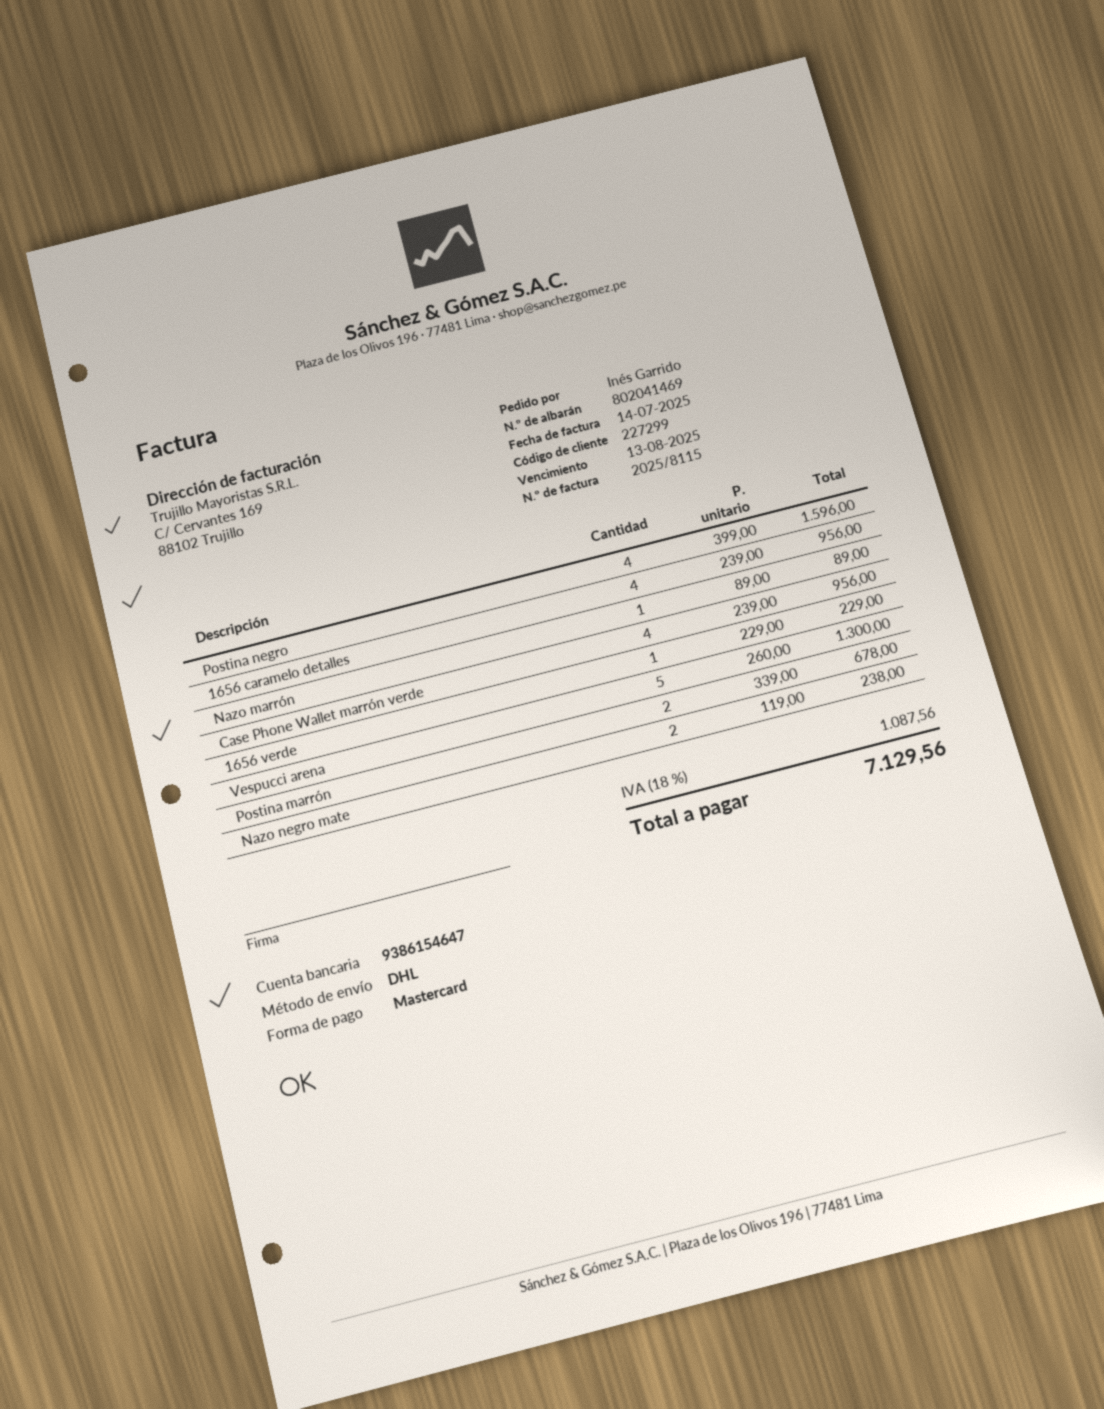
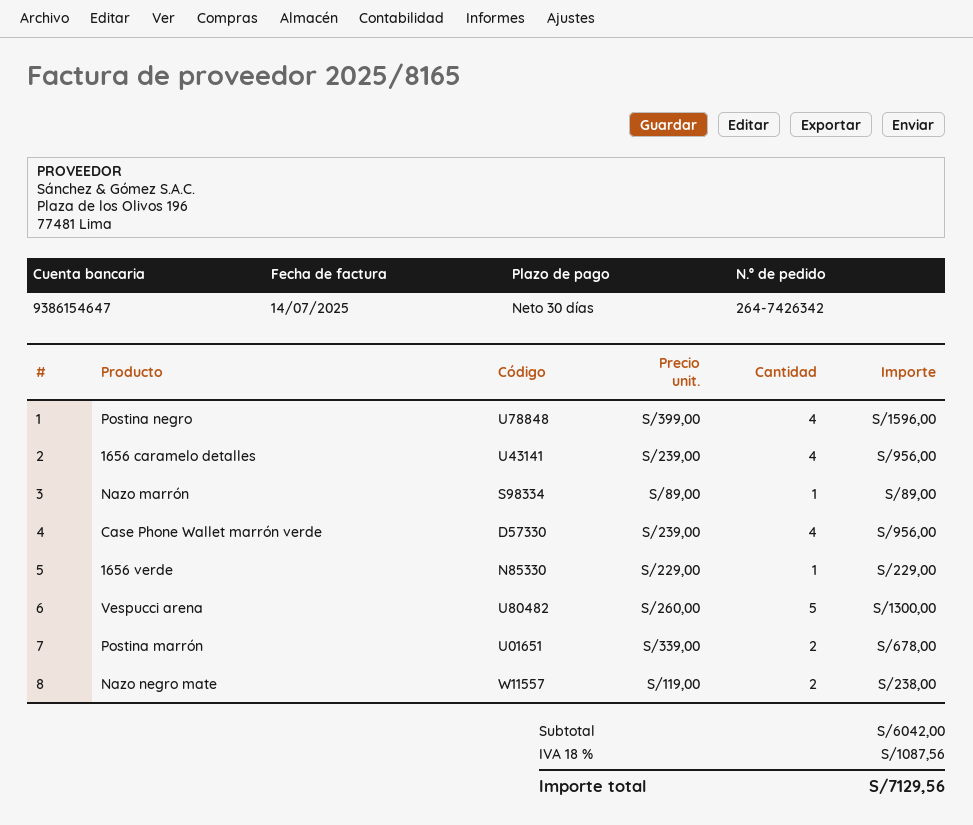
invoice number: 2025/8115 -> 2025/8165

